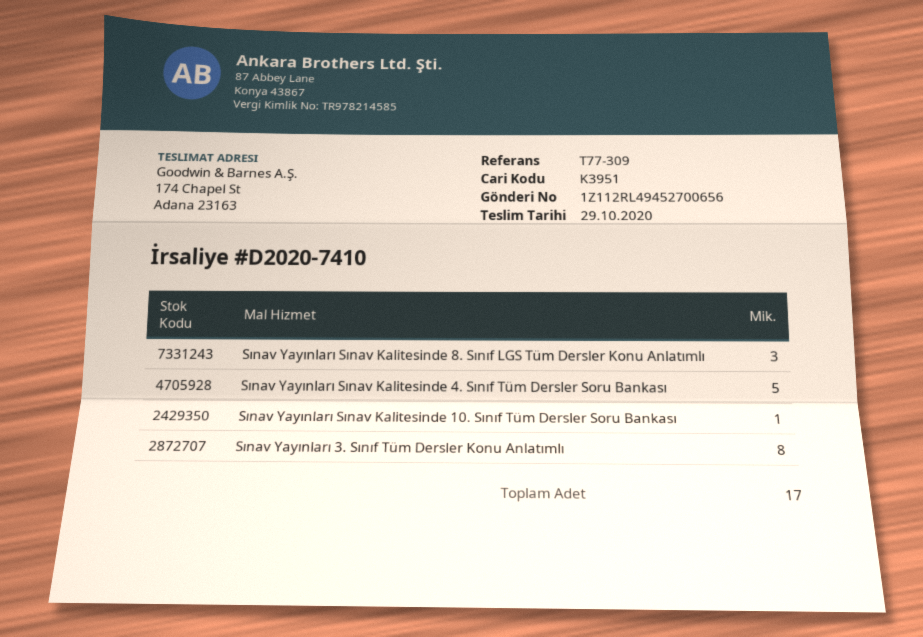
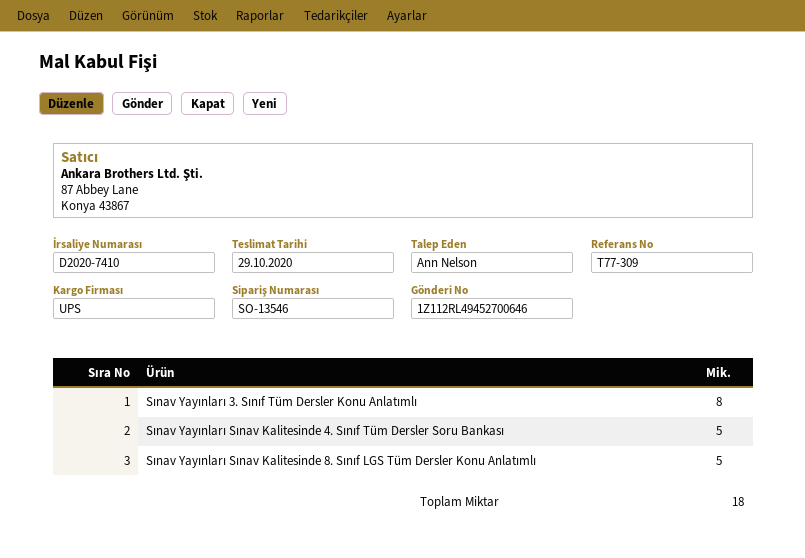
tracking number: 1Z112RL49452700656 -> 1Z112RL49452700646
Sınav Yayınları Sınav Kalitesinde 8. Sınıf LGS Tüm Dersler Konu Anlatımlı: 3 -> 5
Sınav Yayınları Sınav Kalitesinde 10. Sınıf Tüm Dersler Soru Bankası: 1 -> none
total quantity: 17 -> 18

